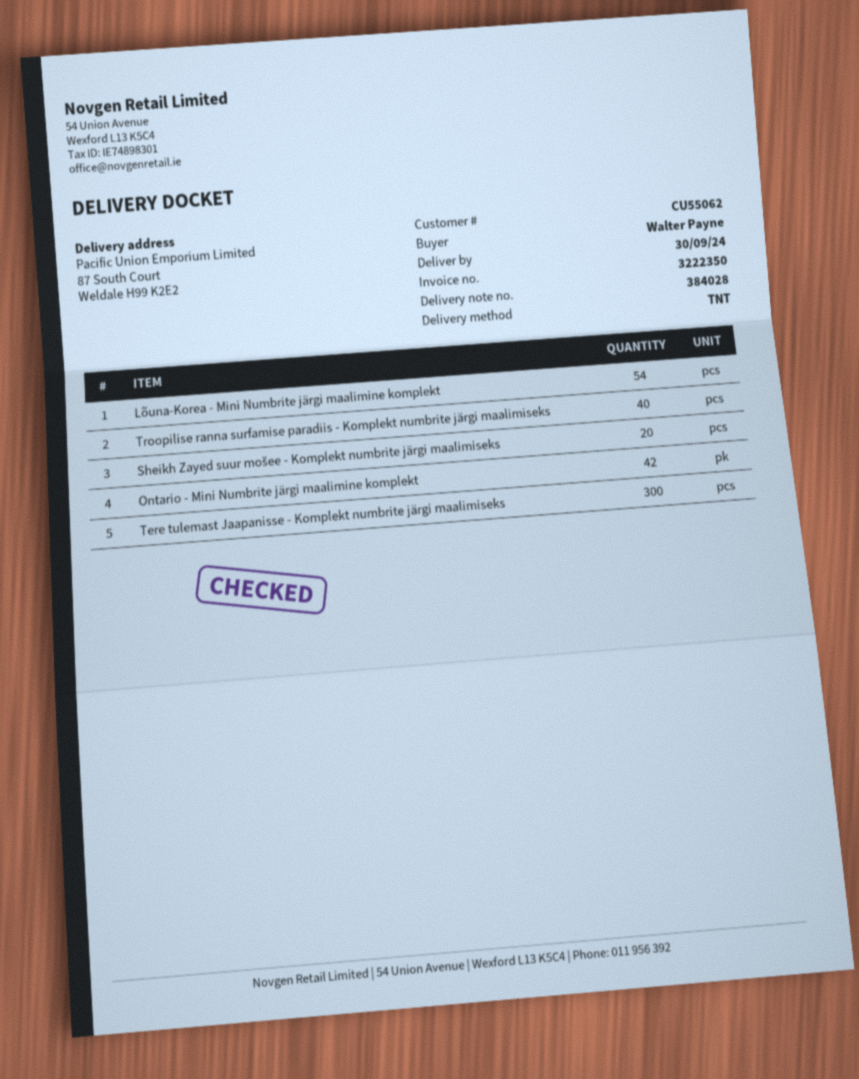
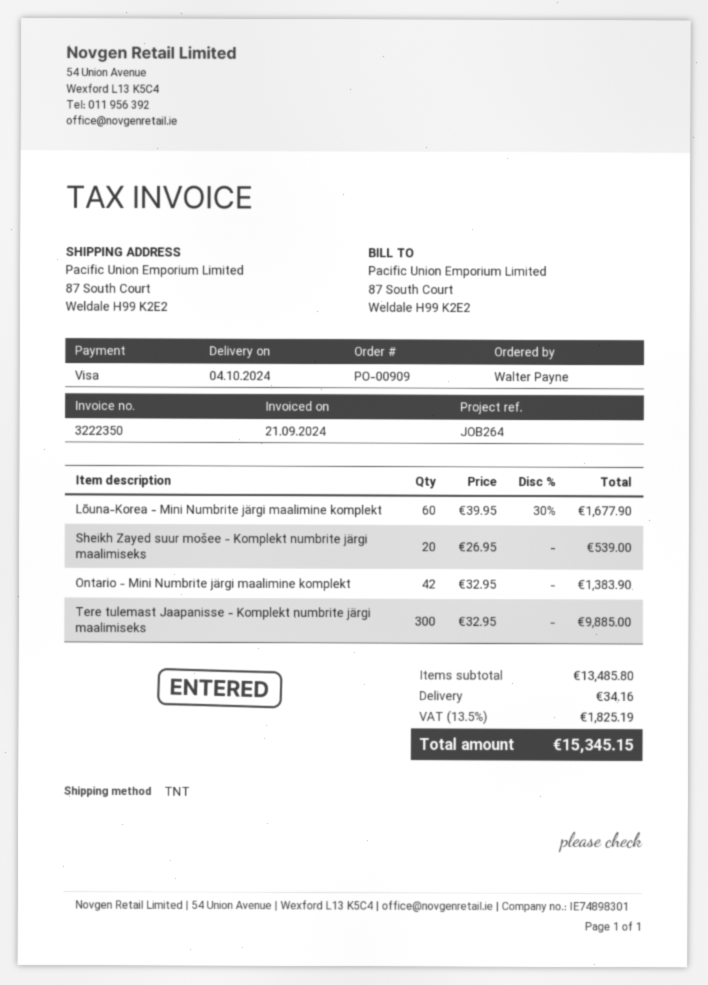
delivery date: 2024-09-30 -> 2024-10-04
Lõuna-Korea - Mini Numbrite järgi maalimine komplekt: 54 -> 60
Troopilise ranna surfamise paradiis - Komplekt numbrite järgi maalimiseks: 40 -> none

